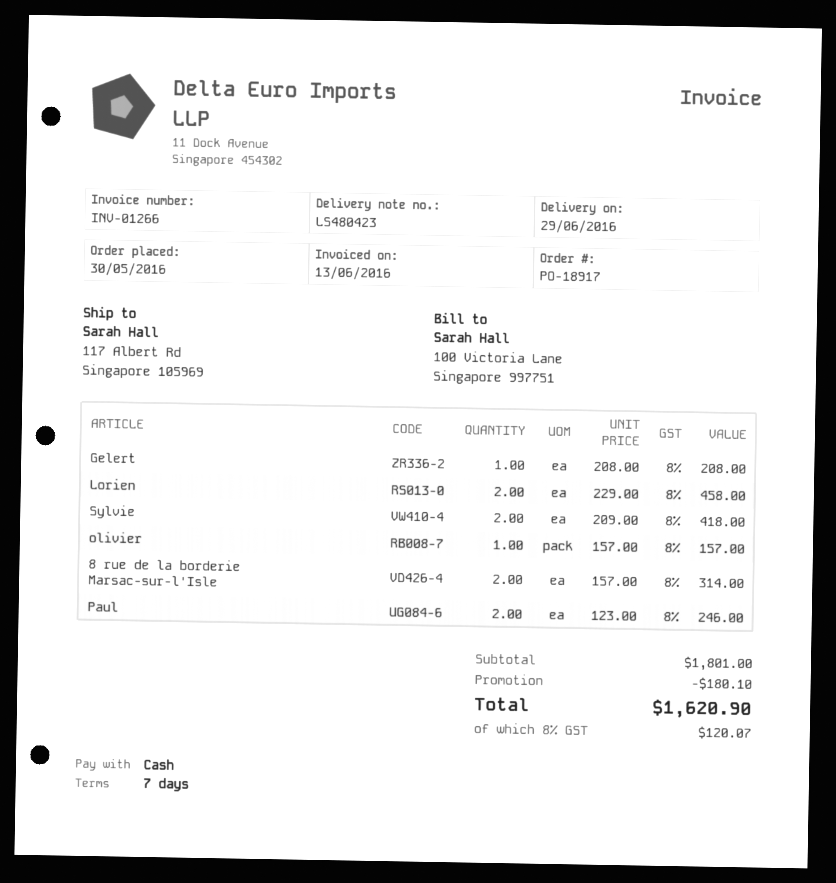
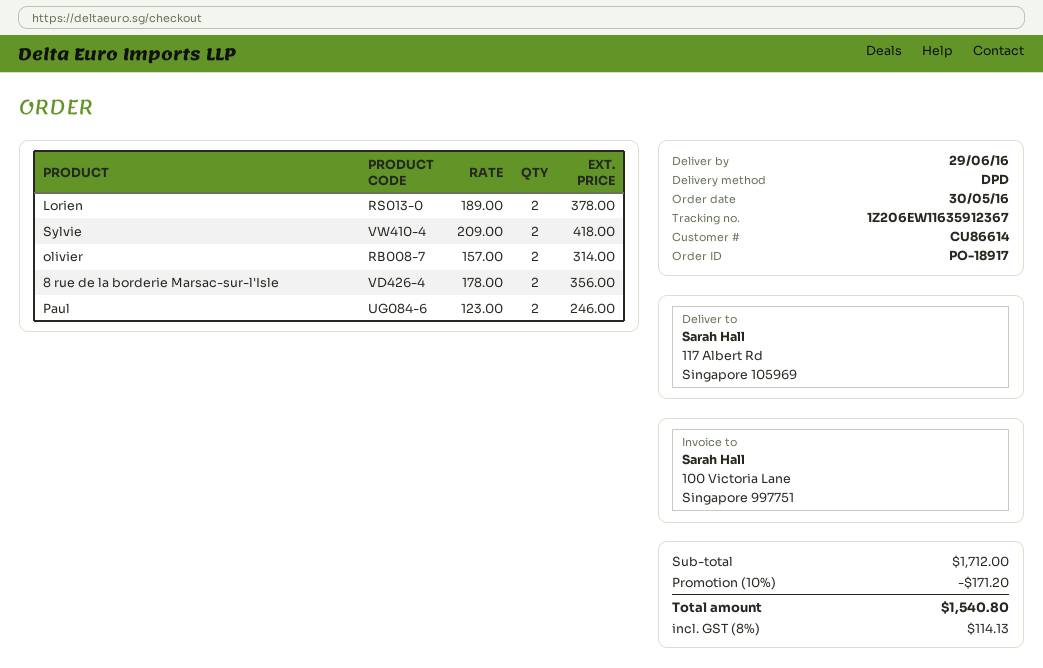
Gelert: 1 x 208.00 = 208.00 -> none
Lorien: 2 x 229.00 = 458.00 -> 2 x 189.00 = 378.00
olivier: 1 x 157.00 = 157.00 -> 2 x 157.00 = 314.00
8 rue de la borderie Marsac-sur-l'Isle: 2 x 157.00 = 314.00 -> 2 x 178.00 = 356.00
subtotal: 1801.00 -> 1712.00
discount: 180.10 -> 171.20
tax: 8% = 120.07 -> 8% = 114.13
total: 1620.90 -> 1540.80

